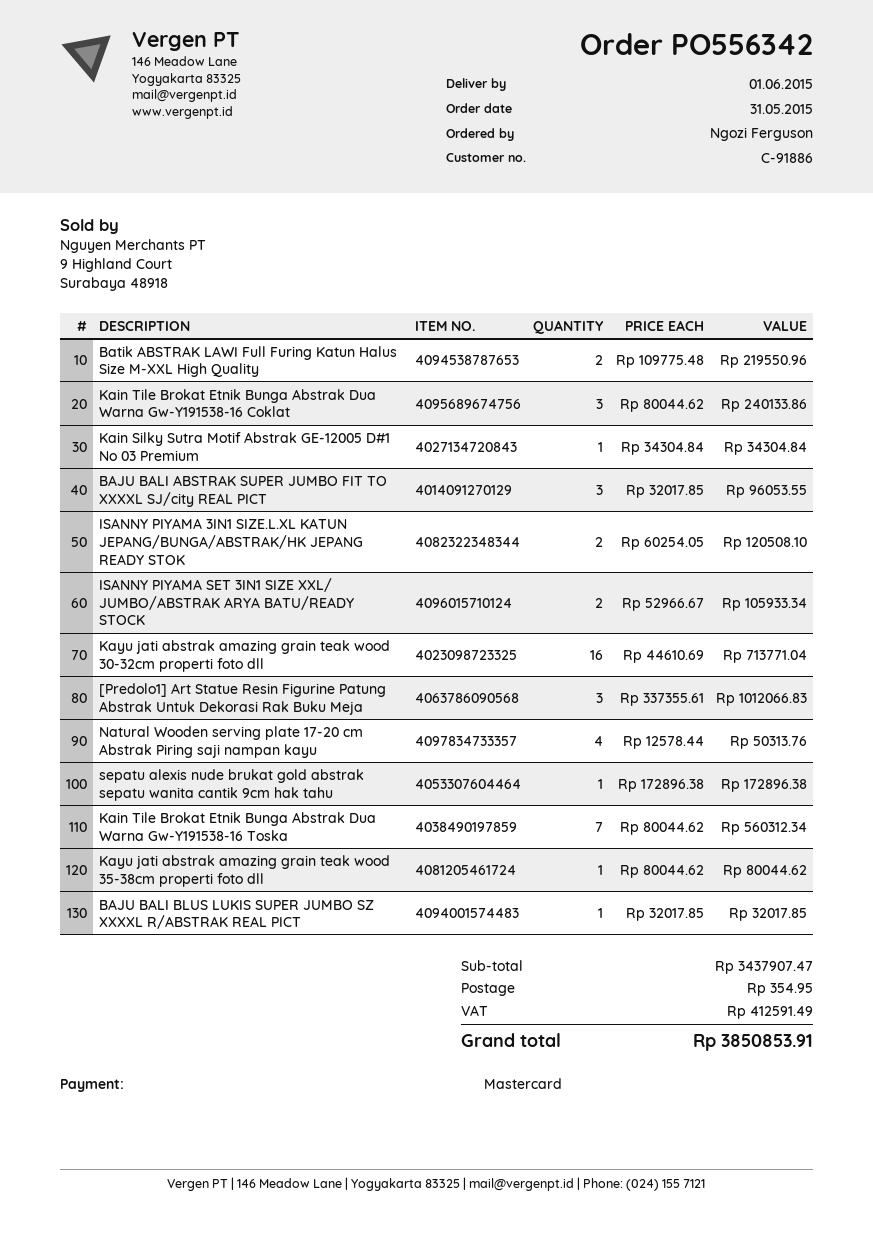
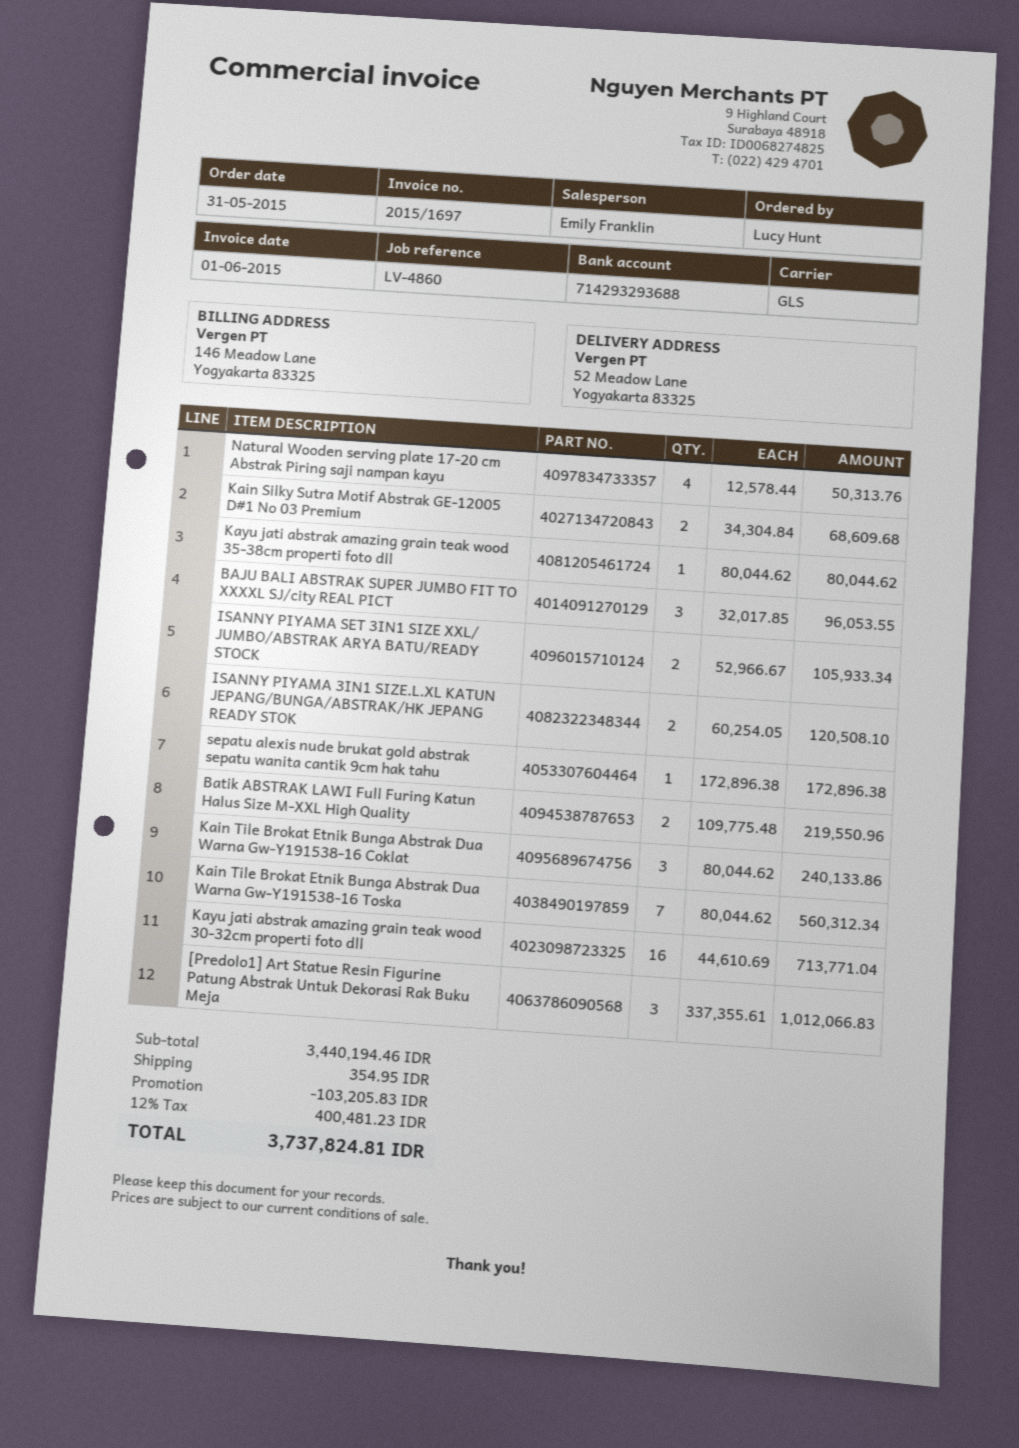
ordered by: Ngozi Ferguson -> Lucy Hunt
Kain Silky Sutra Motif Abstrak GE-12005 D#1 No 03 Premium: 1 x 34304.84 = 34304.84 -> 2 x 34304.84 = 68609.68
BAJU BALI BLUS LUKIS SUPER JUMBO SZ XXXXL R/ABSTRAK REAL PICT: 1 x 32017.85 = 32017.85 -> none
subtotal: 3437907.47 -> 3440194.46
discount: none -> 103205.83
tax: 412591.49 -> 400481.23
total: 3850853.91 -> 3737824.81

